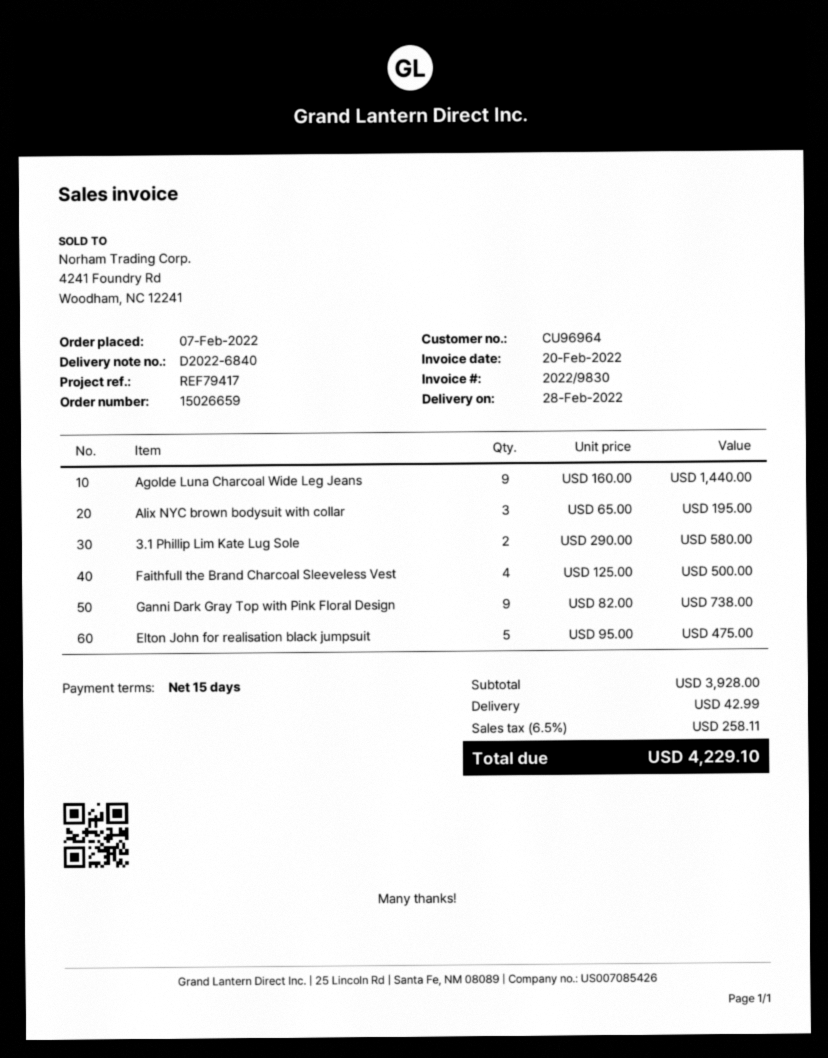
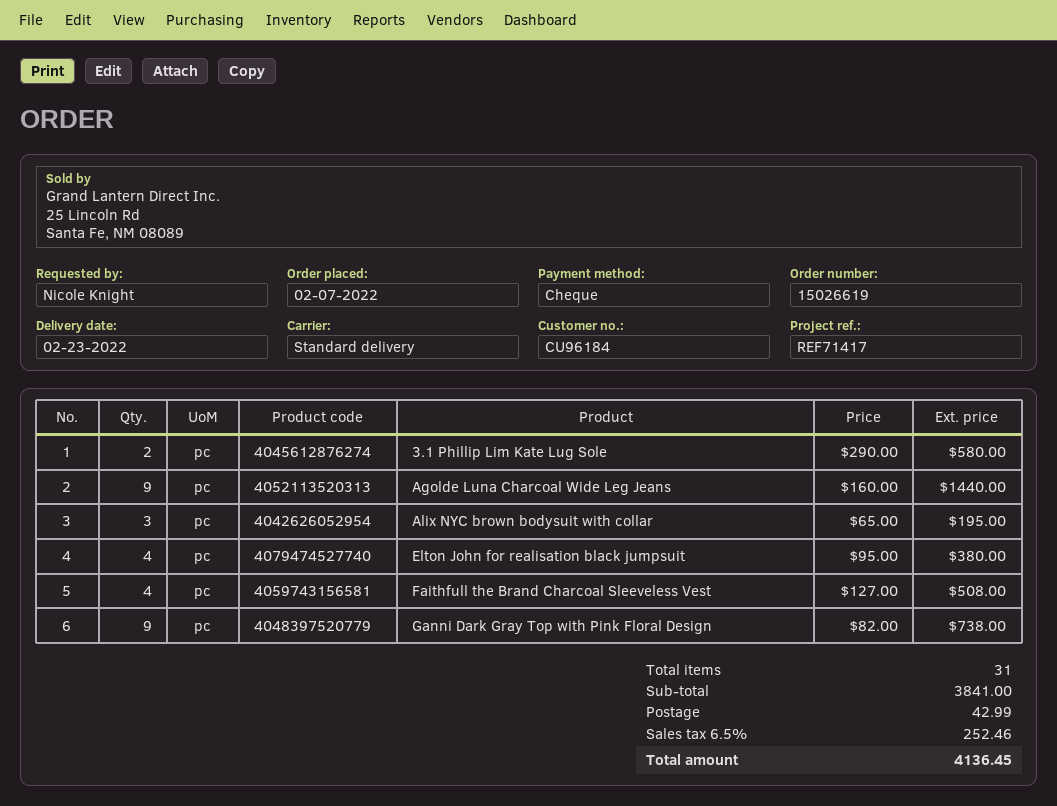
order number: 15026659 -> 15026619
delivery date: 2022-02-28 -> 2022-02-23
customer number: CU96964 -> CU96184
reference: REF79417 -> REF71417
Faithfull the Brand Charcoal Sleeveless Vest: 4 x 125.00 = 500.00 -> 4 x 127.00 = 508.00
Elton John for realisation black jumpsuit: 5 x 95.00 = 475.00 -> 4 x 95.00 = 380.00
subtotal: 3928.00 -> 3841.00
tax: 6.5% = 258.11 -> 6.5% = 252.46
total: 4229.10 -> 4136.45

